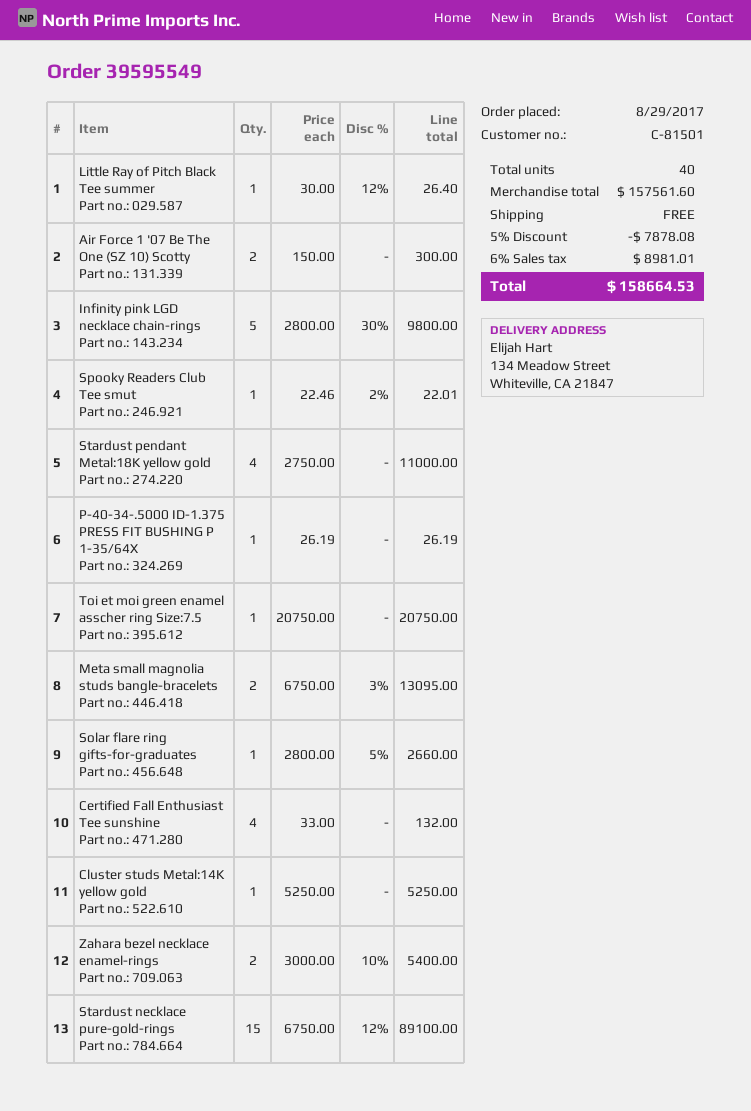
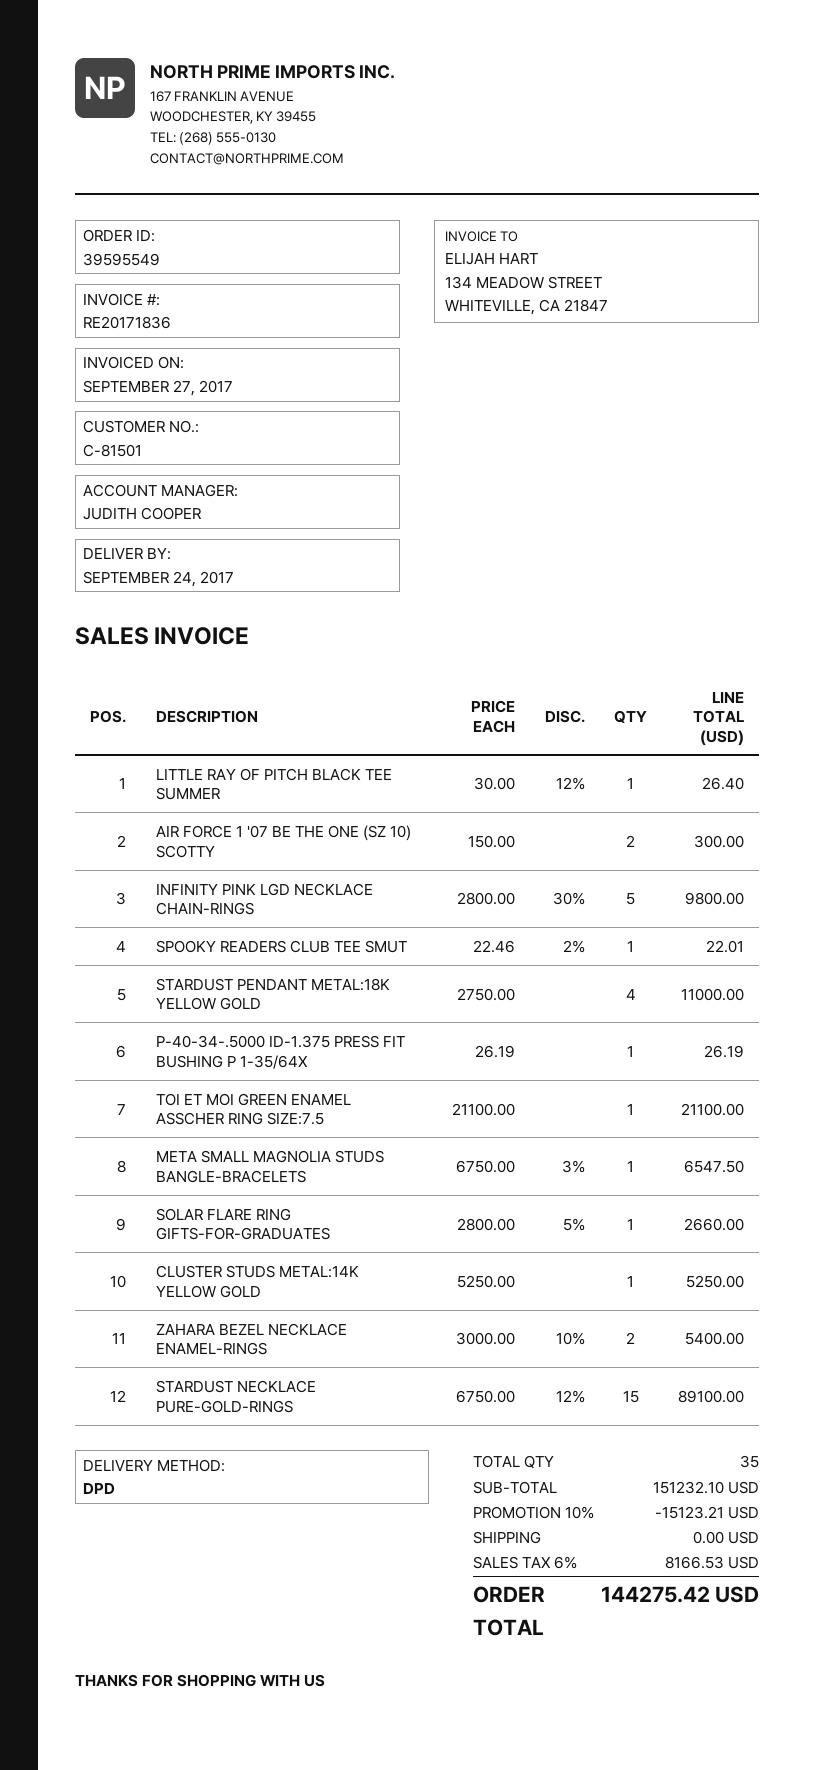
Toi et moi green enamel asscher ring Size:7.5: 1 x 20750.00 = 20750.00 -> 1 x 21100.00 = 21100.00
Meta small magnolia studs bangle-bracelets: 2 x 6750.00 - 3% = 13095.00 -> 1 x 6750.00 - 3% = 6547.50
Certified Fall Enthusiast Tee sunshine: 4 x 33.00 = 132.00 -> none
total quantity: 40 -> 35
subtotal: 157561.60 -> 151232.10
discount: 5% = 7878.08 -> 10% = 15123.21
tax: 6% = 8981.01 -> 6% = 8166.53
total: 158664.53 -> 144275.42

